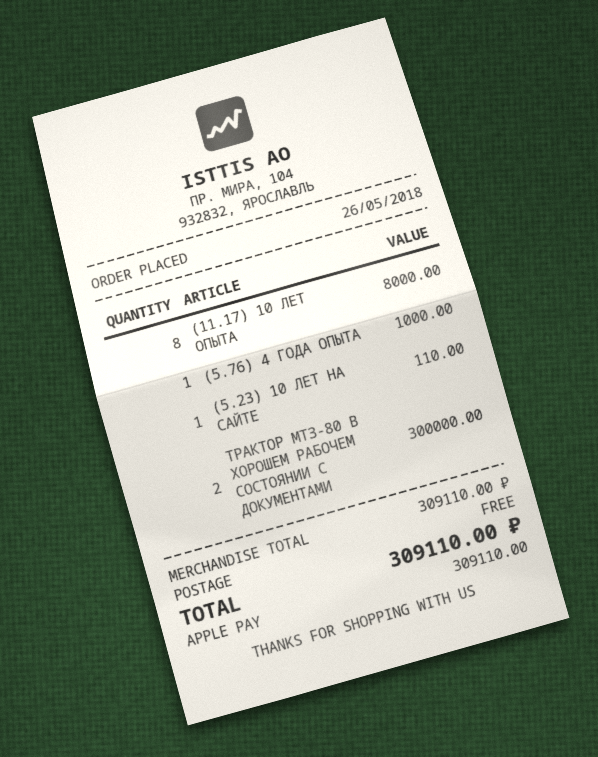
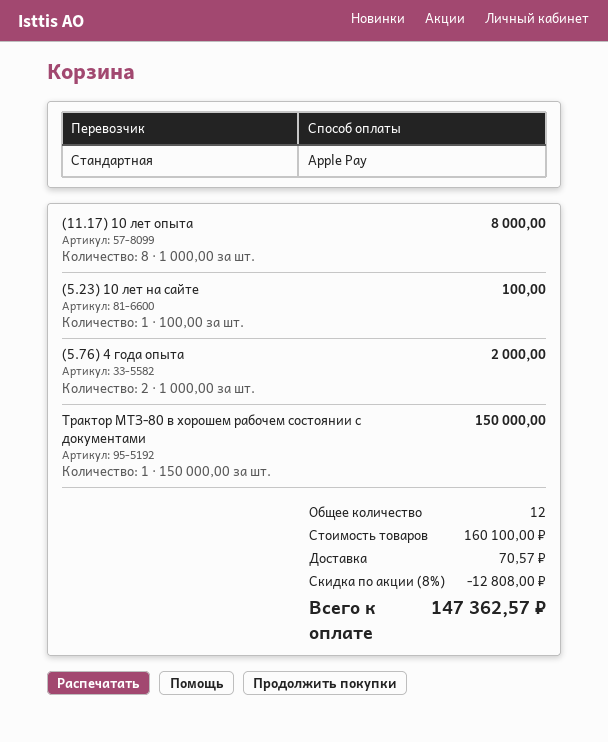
(5.76) 4 ГОДА ОПЫТА: 1 for 1000.00 -> 2 for 2000.00
(5.23) 10 ЛЕТ НА САЙТЕ: 1 for 110.00 -> 1 for 100.00
ТРАКТОР МТЗ-80 В ХОРОШЕМ РАБОЧЕМ СОСТОЯНИИ С ДОКУМЕНТАМИ: 2 for 300000.00 -> 1 for 150000.00
subtotal: 309110.00 -> 160100.00
discount: none -> 8% = 12808.00
shipping: 0.00 -> 70.57
total: 309110.00 -> 147362.57

